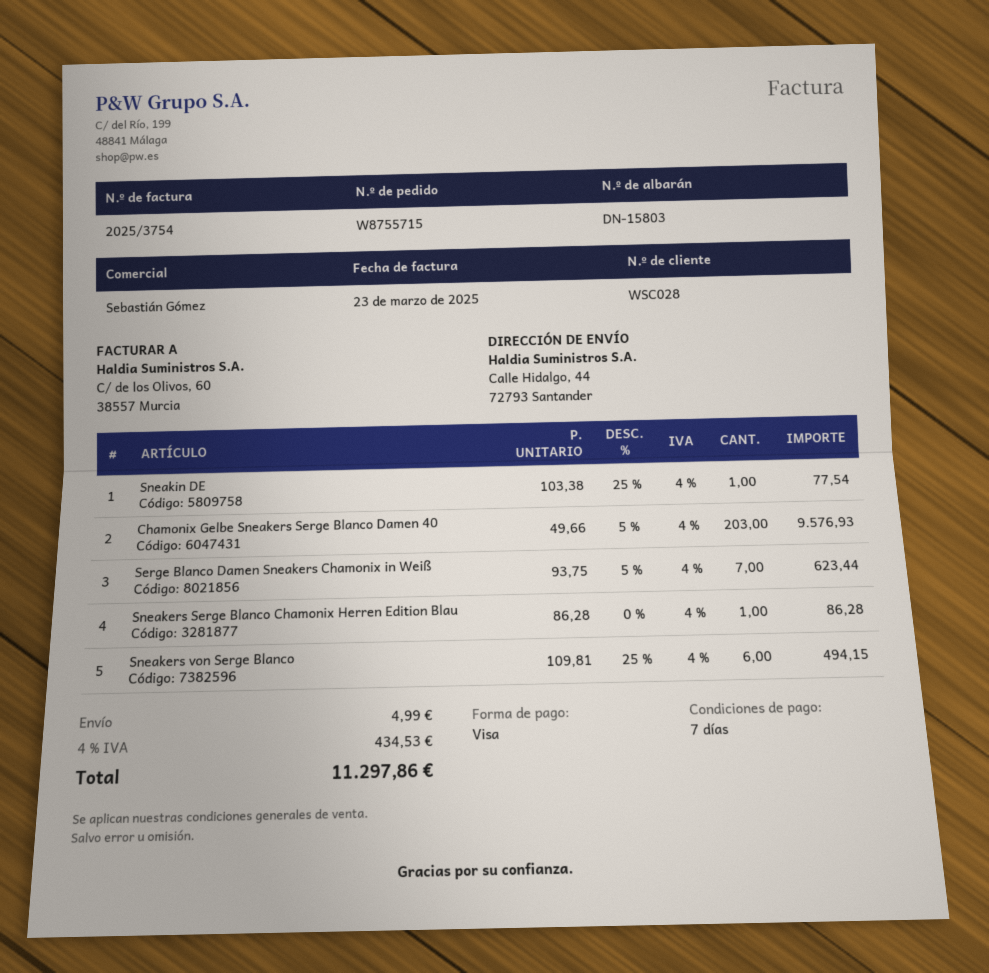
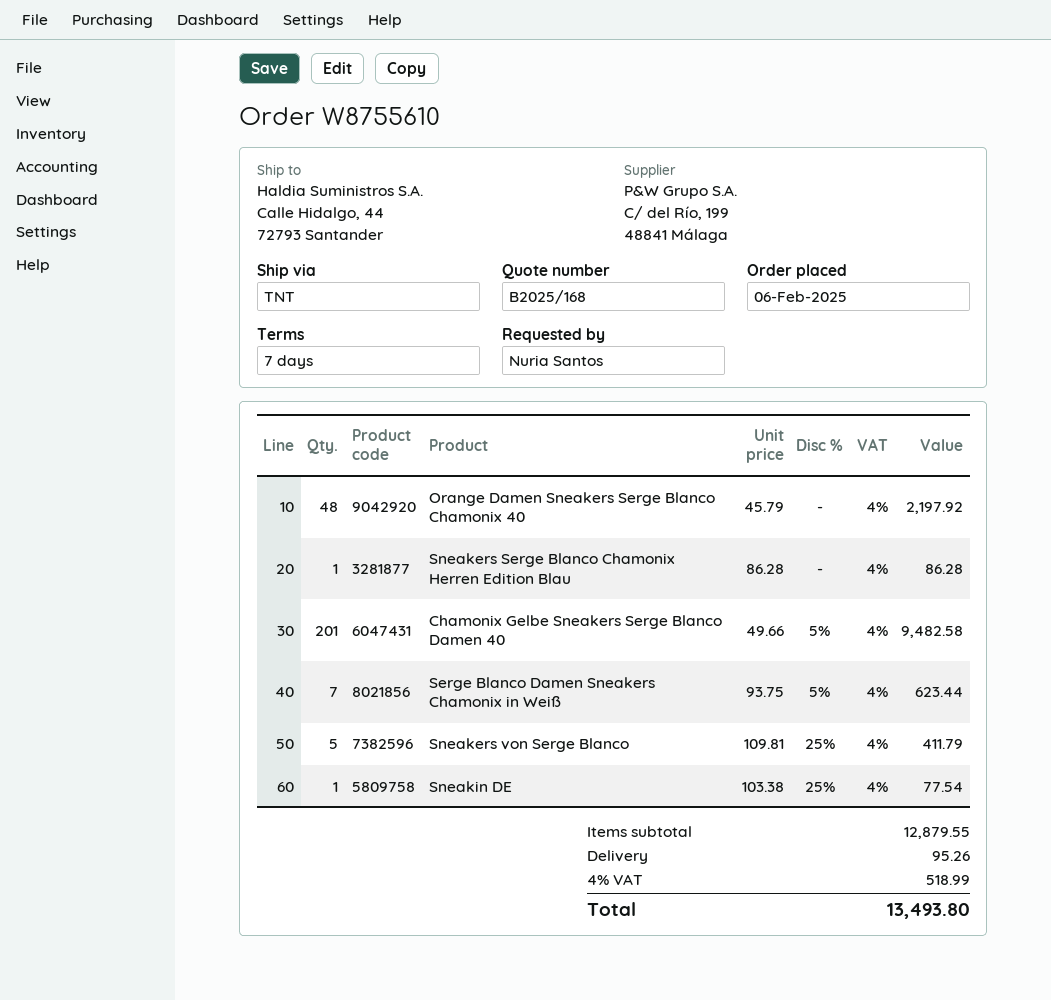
order number: W8755715 -> W8755610
Chamonix Gelbe Sneakers Serge Blanco Damen 40: 203 x 49.66 - 5% = 9576.93 -> 201 x 49.66 - 5% = 9482.58
Sneakers von Serge Blanco: 6 x 109.81 - 25% = 494.15 -> 5 x 109.81 - 25% = 411.79
Orange Damen Sneakers Serge Blanco Chamonix 40: none -> 48 x 45.79 = 2197.92
shipping: 4.99 -> 95.26
tax: 4% = 434.53 -> 4% = 518.99
total: 11297.86 -> 13493.80

